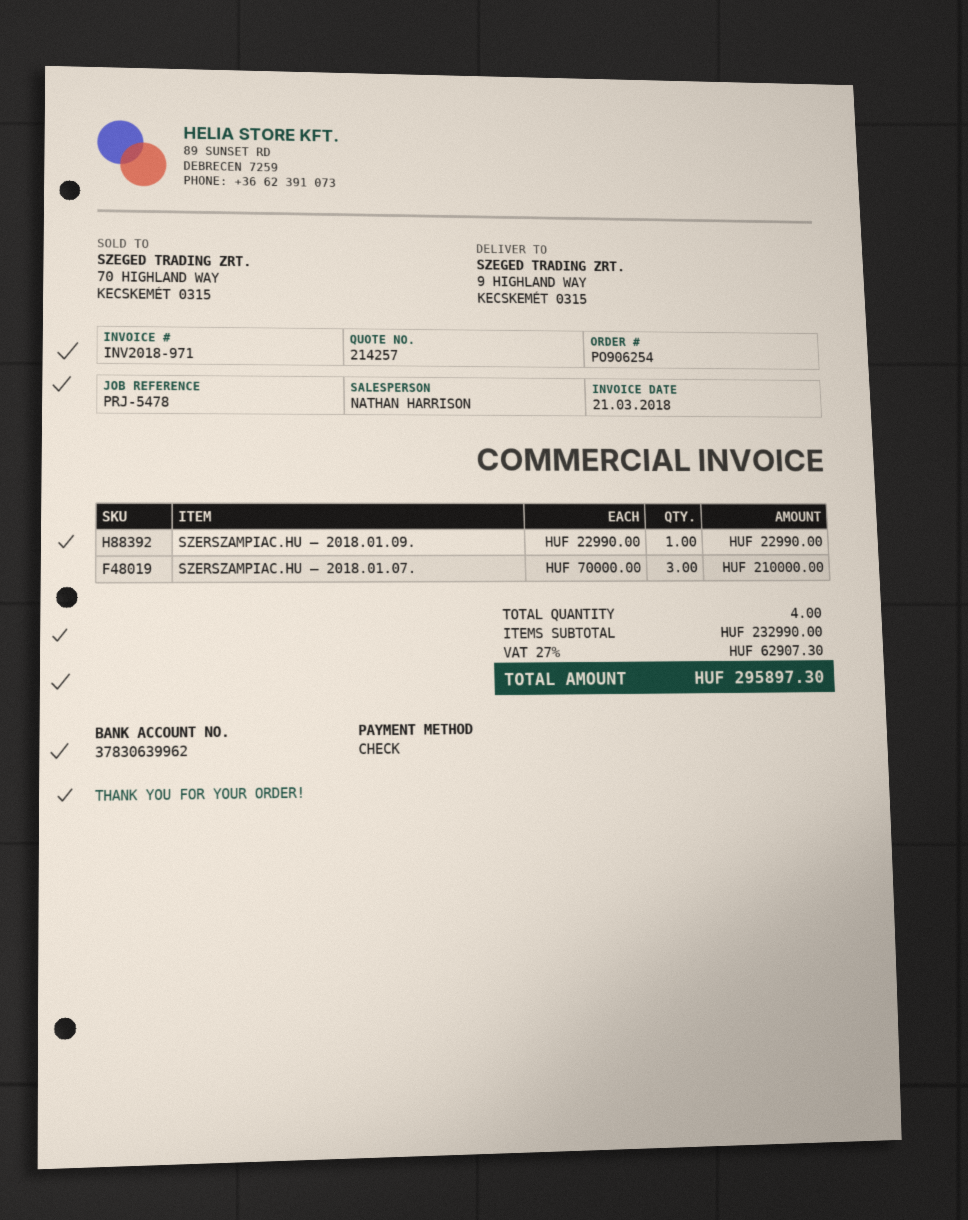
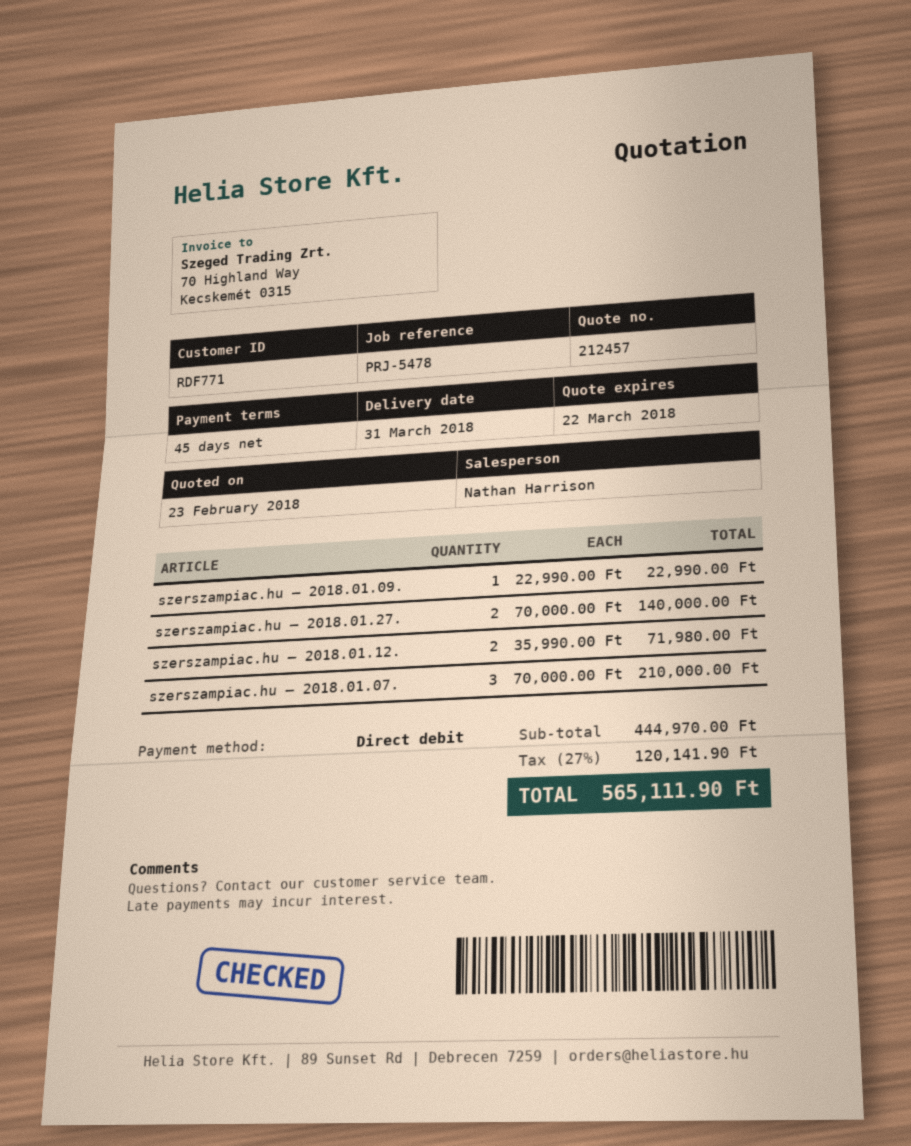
quote number: 214257 -> 212457
payment method: cheque -> direct debit
szerszampiac.hu – 2018.01.27.: none -> 2 x 70000.00 = 140000.00
szerszampiac.hu – 2018.01.12.: none -> 2 x 35990.00 = 71980.00
subtotal: 232990.00 -> 444970.00
tax: 27% = 62907.30 -> 27% = 120141.90
total: 295897.30 -> 565111.90

